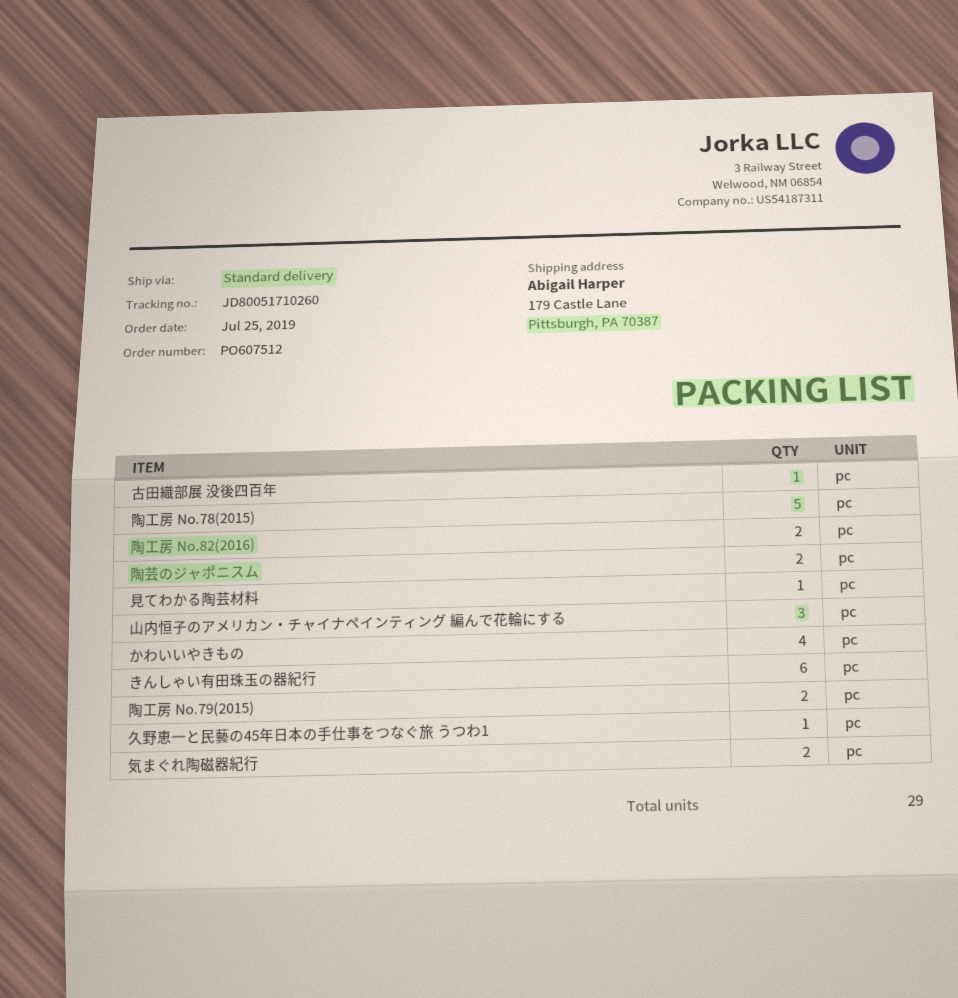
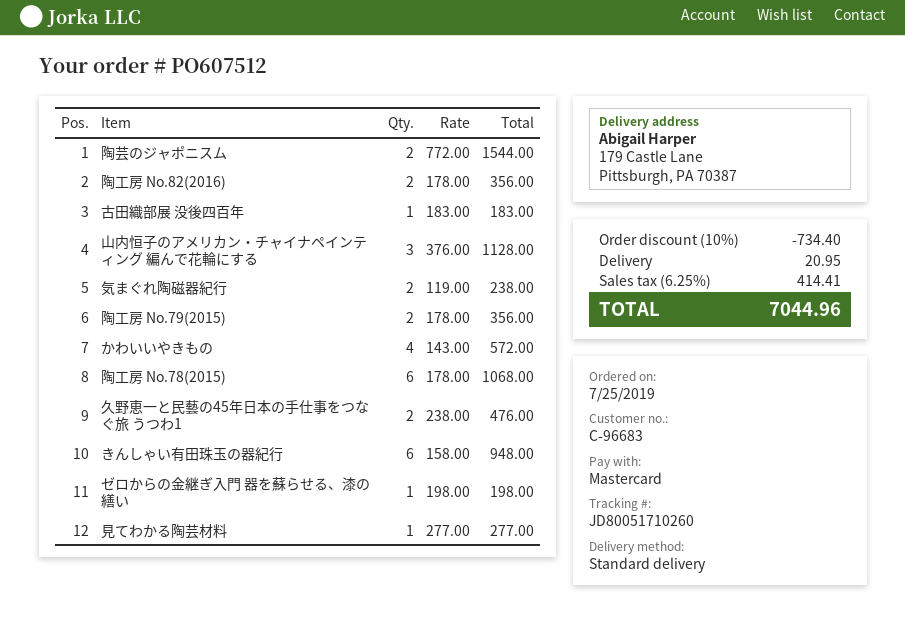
陶工房 No.78(2015): 5 -> 6
久野恵一と民藝の45年日本の手仕事をつなぐ旅 うつわ1: 1 -> 2
ゼロからの金継ぎ入門 器を蘇らせる、漆の繕い: none -> 1

